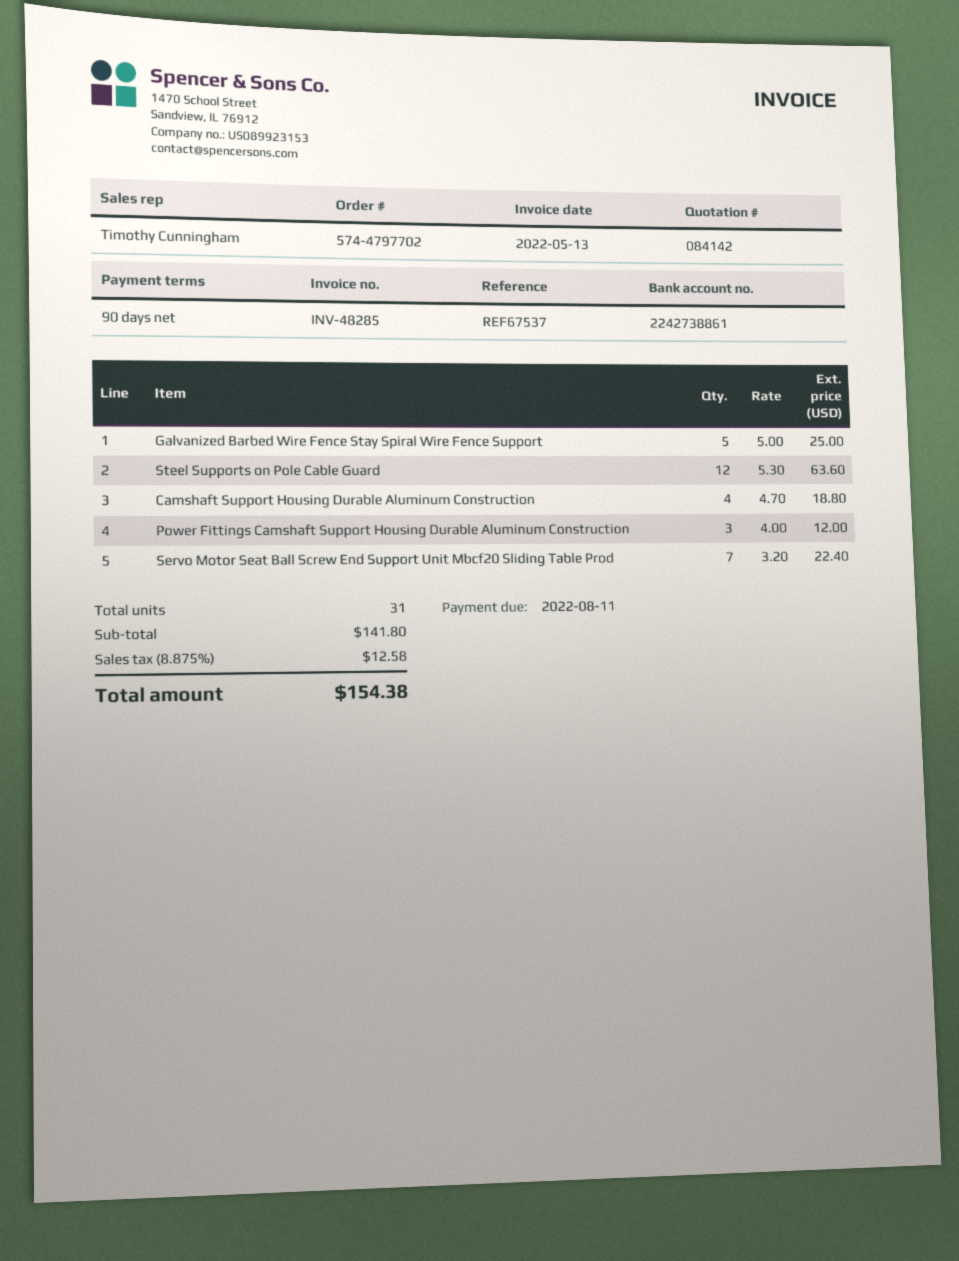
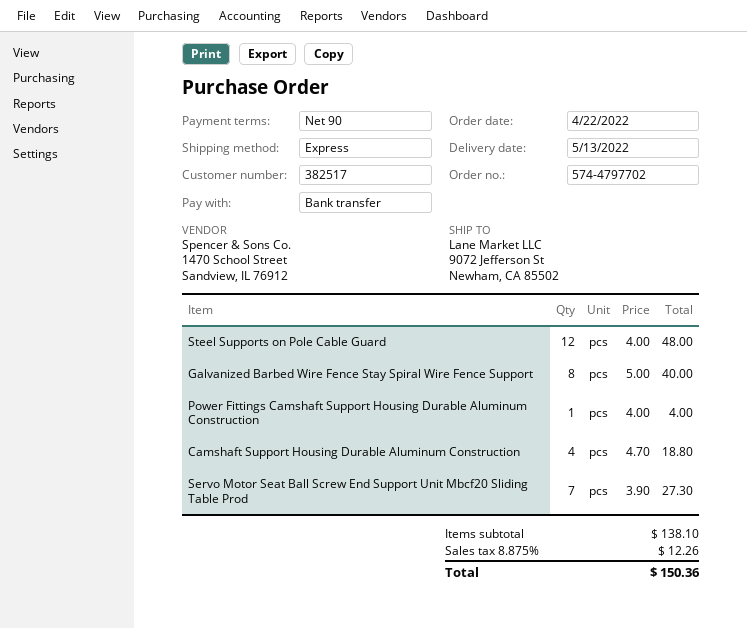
Galvanized Barbed Wire Fence Stay Spiral Wire Fence Support: 5 x 5.00 = 25.00 -> 8 x 5.00 = 40.00
Steel Supports on Pole Cable Guard: 12 x 5.30 = 63.60 -> 12 x 4.00 = 48.00
Power Fittings Camshaft Support Housing Durable Aluminum Construction: 3 x 4.00 = 12.00 -> 1 x 4.00 = 4.00
Servo Motor Seat Ball Screw End Support Unit Mbcf20 Sliding Table Prod: 7 x 3.20 = 22.40 -> 7 x 3.90 = 27.30
subtotal: 141.80 -> 138.10
tax: 8.875% = 12.58 -> 8.875% = 12.26
total: 154.38 -> 150.36

